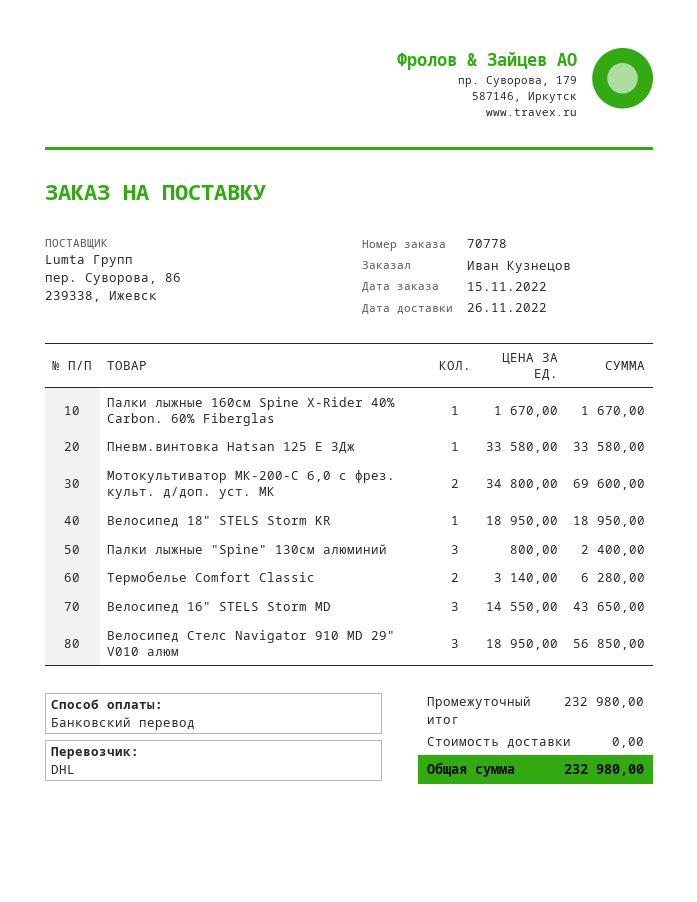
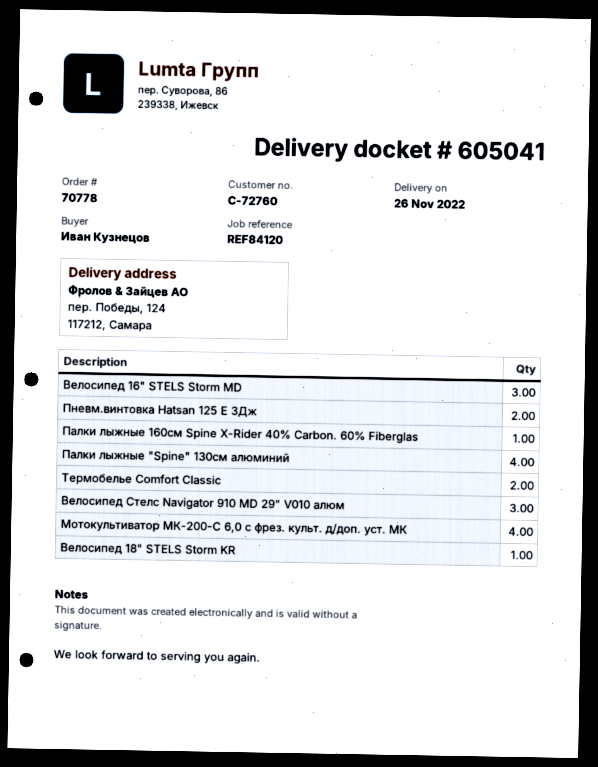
Пневм.винтовка Hatsan 125 Е 3Дж: 1 -> 2
Мотокультиватор МК-200-С 6,0 с фрез. культ. д/доп. уст. МК: 2 -> 4
Палки лыжные "Spine" 130см алюминий: 3 -> 4

